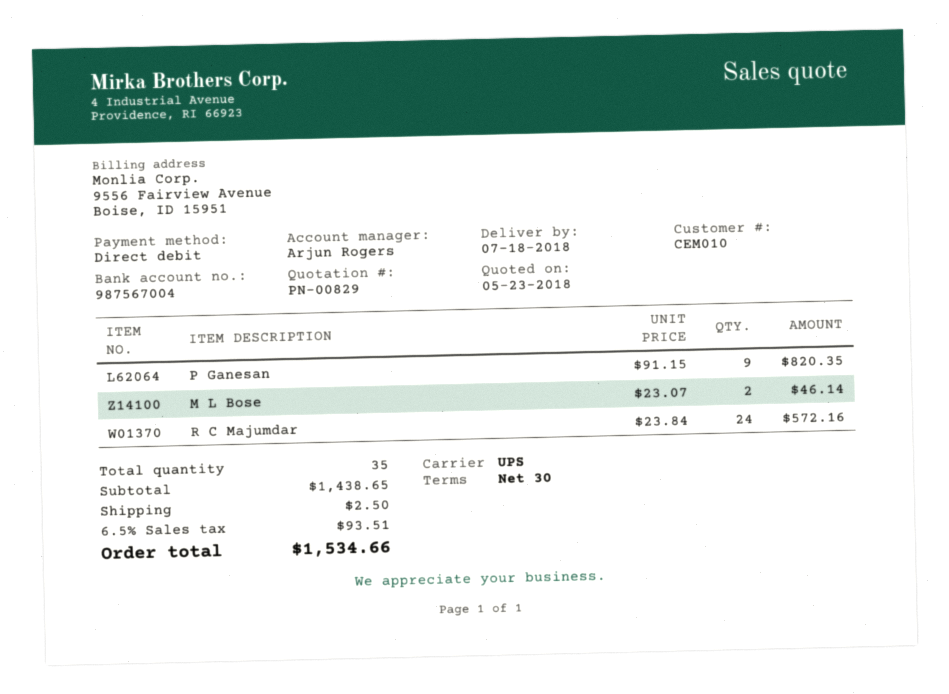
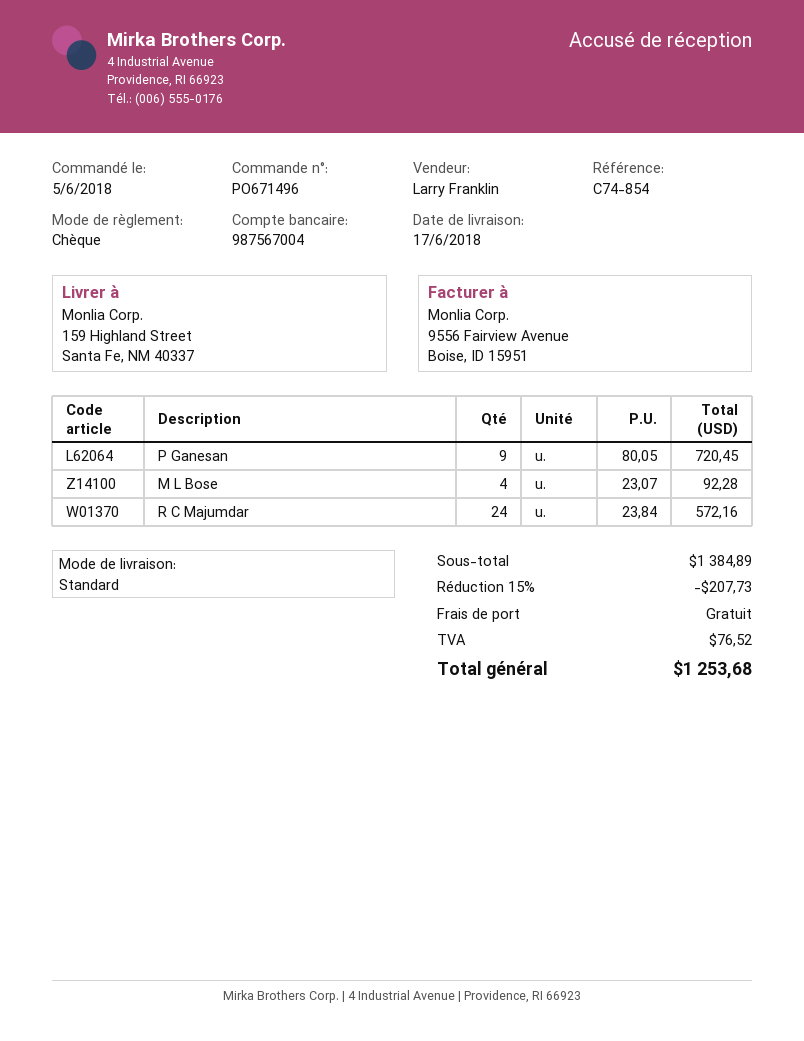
delivery date: 2018-07-18 -> 2018-06-17
sales rep: Arjun Rogers -> Larry Franklin
payment method: direct debit -> cheque
shipping method: UPS -> standard
P Ganesan: 9 x 91.15 = 820.35 -> 9 x 80.05 = 720.45
M L Bose: 2 x 23.07 = 46.14 -> 4 x 23.07 = 92.28
subtotal: 1438.65 -> 1384.89
discount: none -> 15% = 207.73
shipping: 2.50 -> 0.00
tax: 93.51 -> 76.52
total: 1534.66 -> 1253.68

